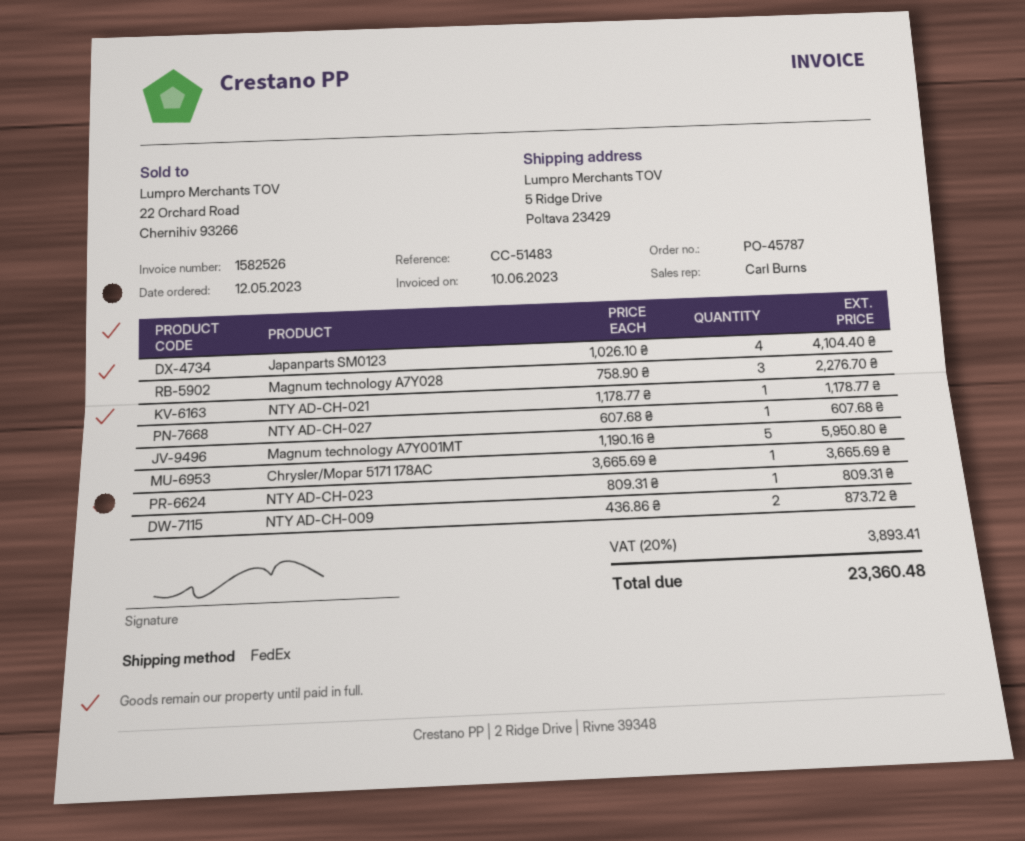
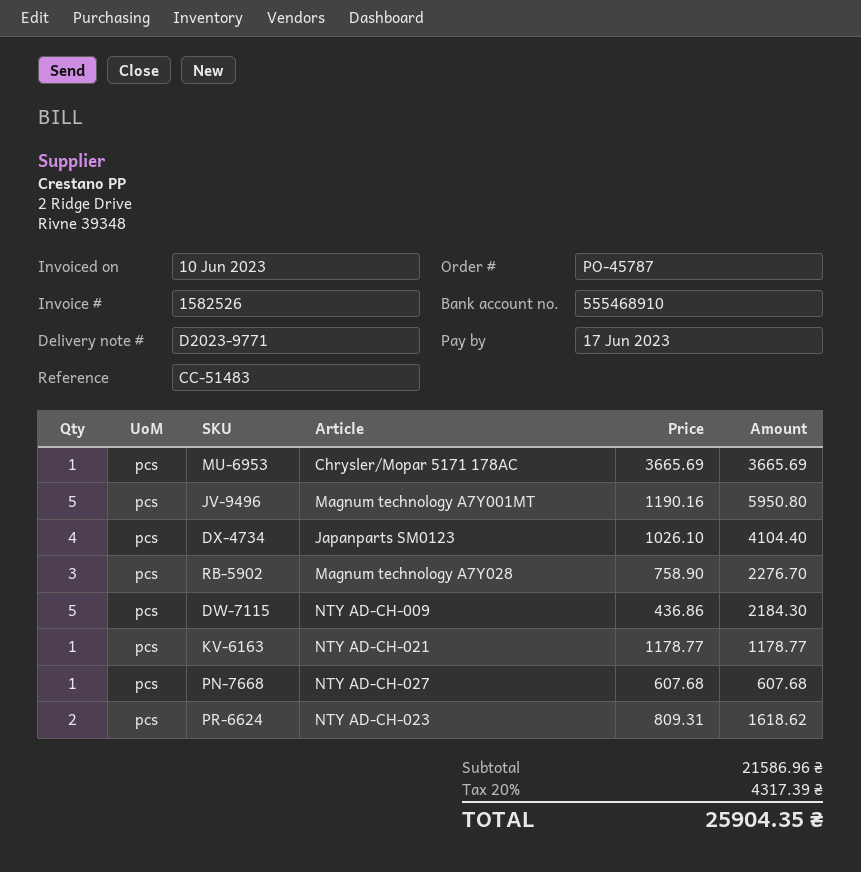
NTY AD-CH-023: 1 x 809.31 = 809.31 -> 2 x 809.31 = 1618.62
NTY AD-CH-009: 2 x 436.86 = 873.72 -> 5 x 436.86 = 2184.30
tax: 20% = 3893.41 -> 20% = 4317.39
total: 23360.48 -> 25904.35

